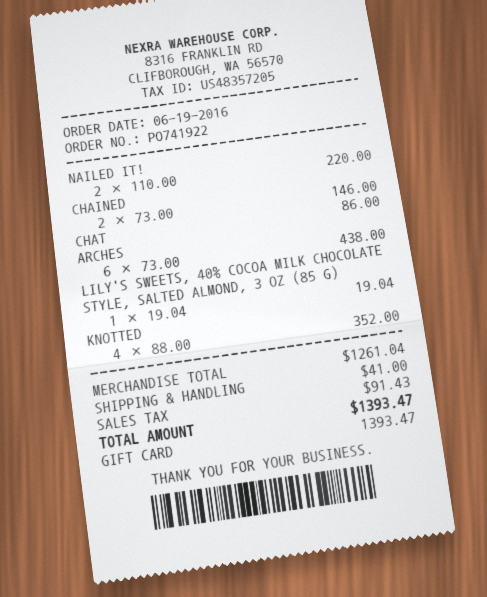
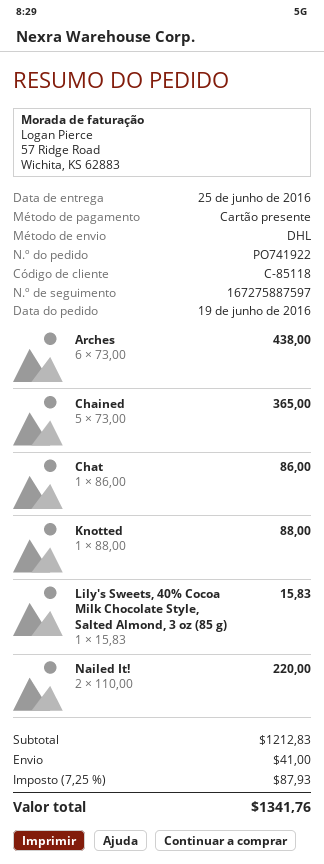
CHAINED: 2 x 73.00 = 146.00 -> 5 x 73.00 = 365.00
LILY'S SWEETS, 40% COCOA MILK CHOCOLATE STYLE, SALTED ALMOND, 3 OZ (85 G): 1 x 19.04 = 19.04 -> 1 x 15.83 = 15.83
KNOTTED: 4 x 88.00 = 352.00 -> 1 x 88.00 = 88.00
subtotal: 1261.04 -> 1212.83
tax: 91.43 -> 87.93
total: 1393.47 -> 1341.76

